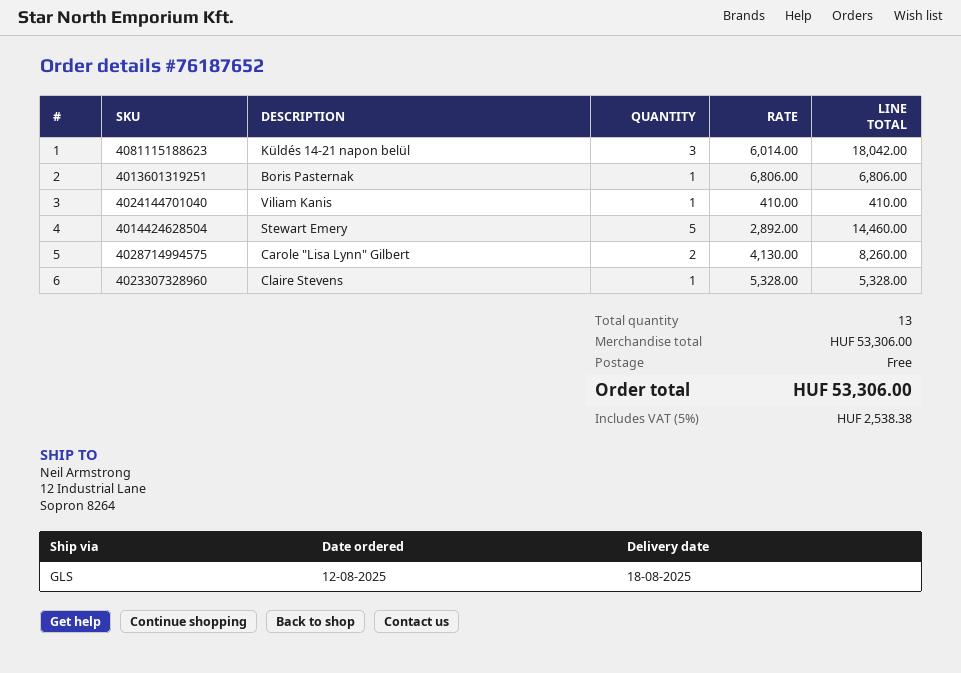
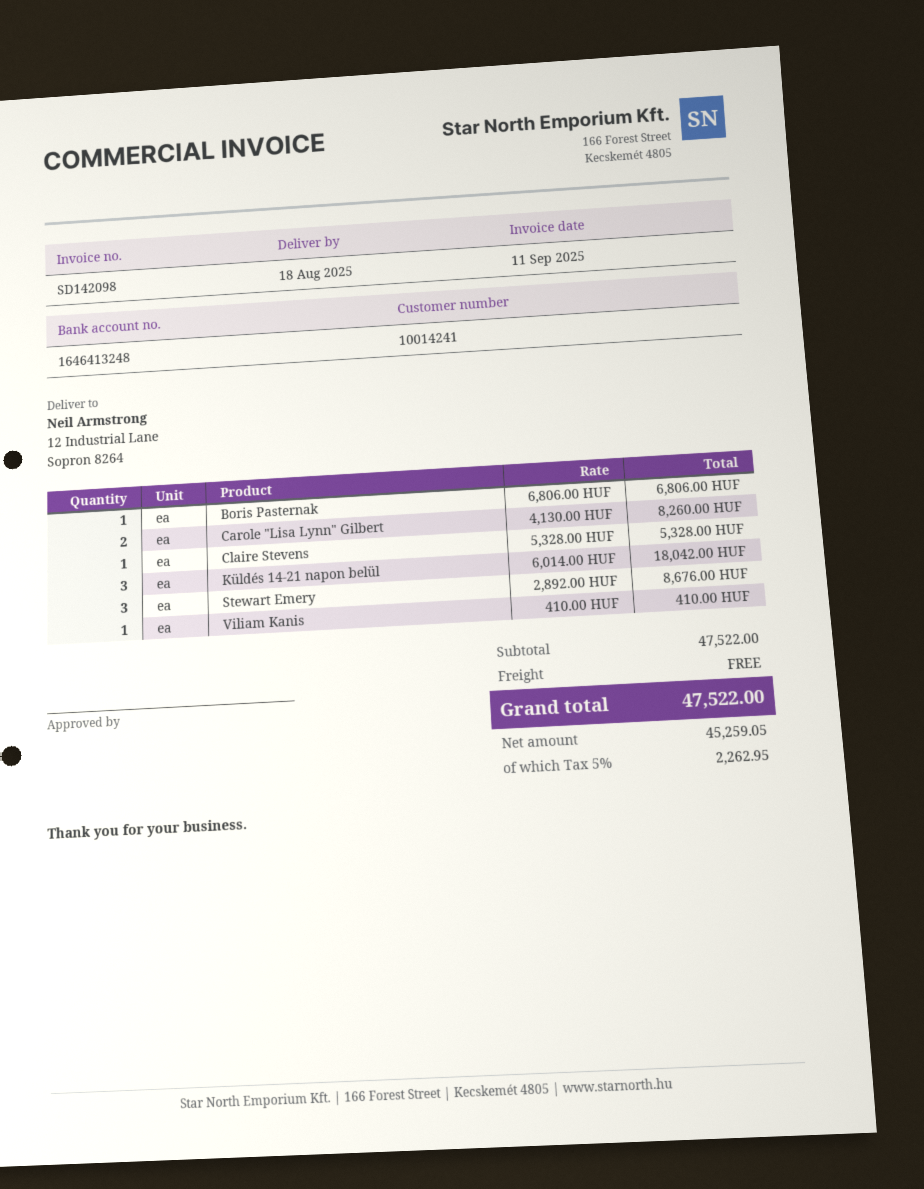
Stewart Emery: 5 x 2892.00 = 14460.00 -> 3 x 2892.00 = 8676.00
subtotal: 53306.00 -> 47522.00
tax: 5% = 2538.38 -> 5% = 2262.95
total: 53306.00 -> 47522.00

